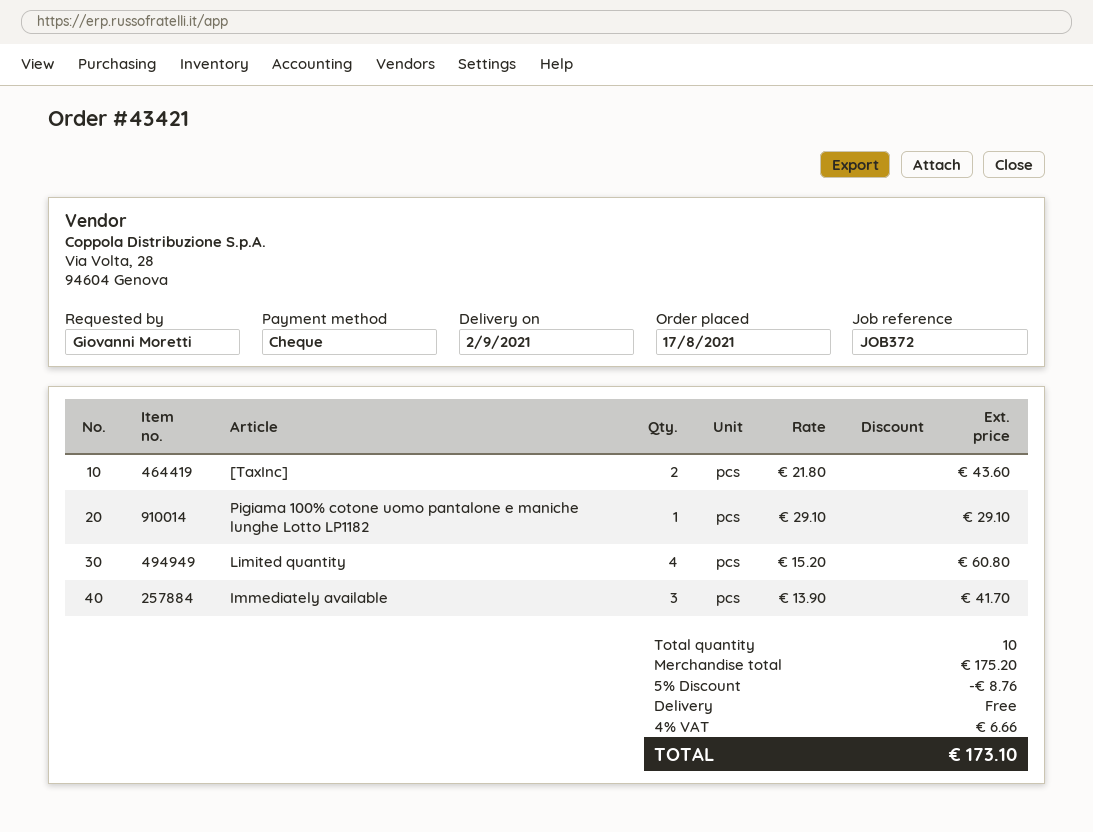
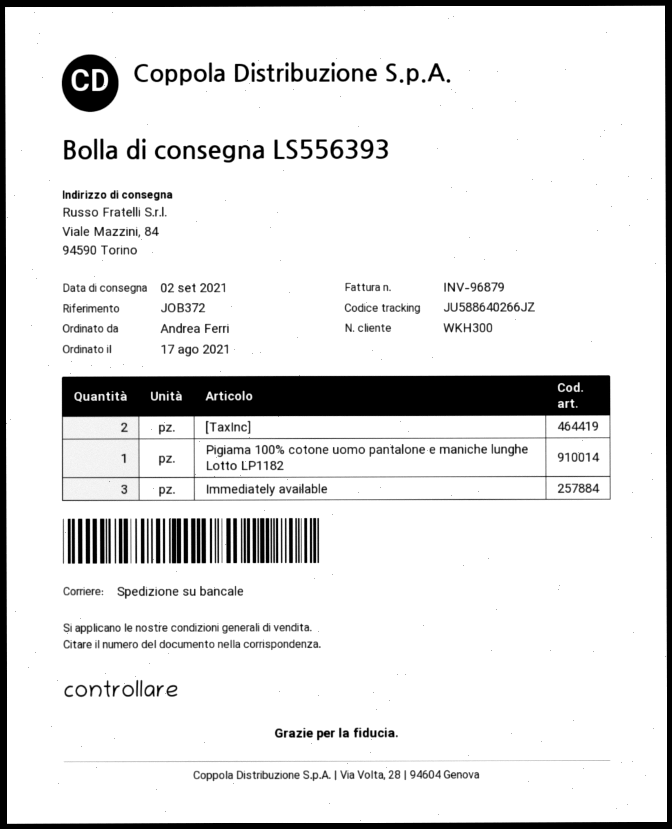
ordered by: Giovanni Moretti -> Andrea Ferri
Limited quantity: 4 -> none

